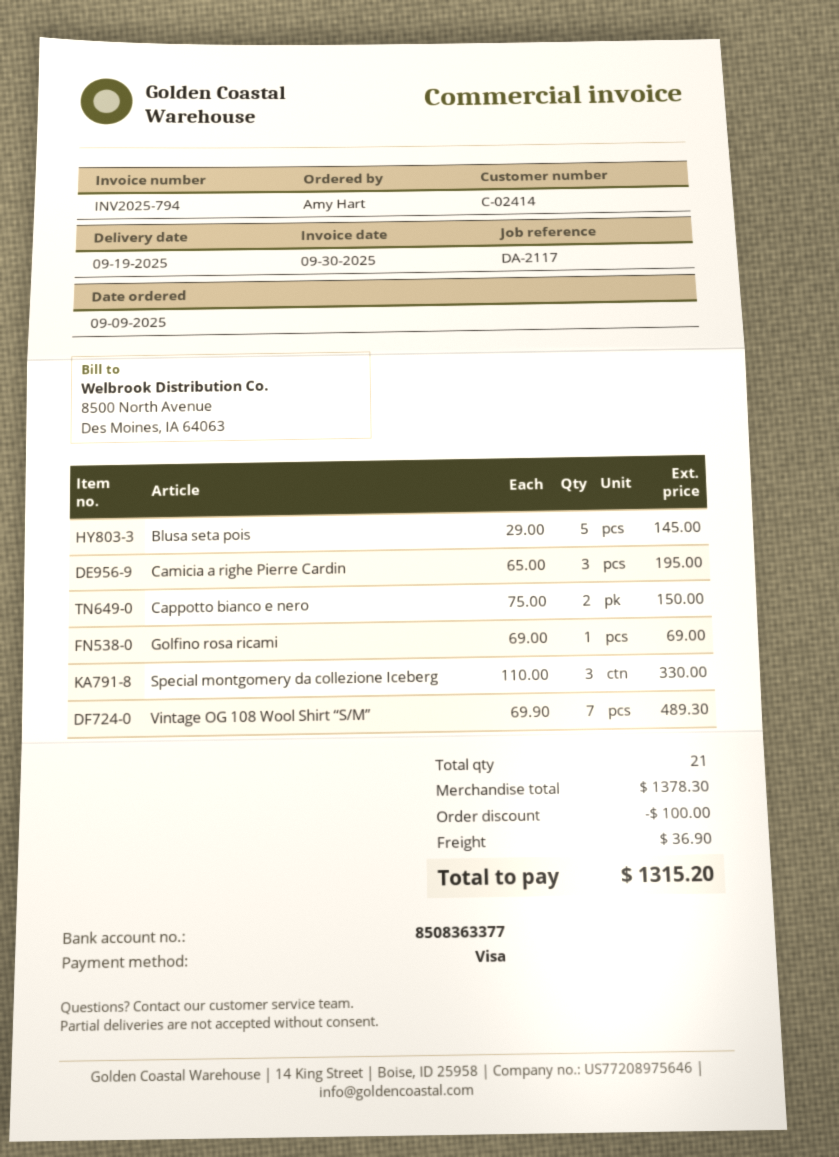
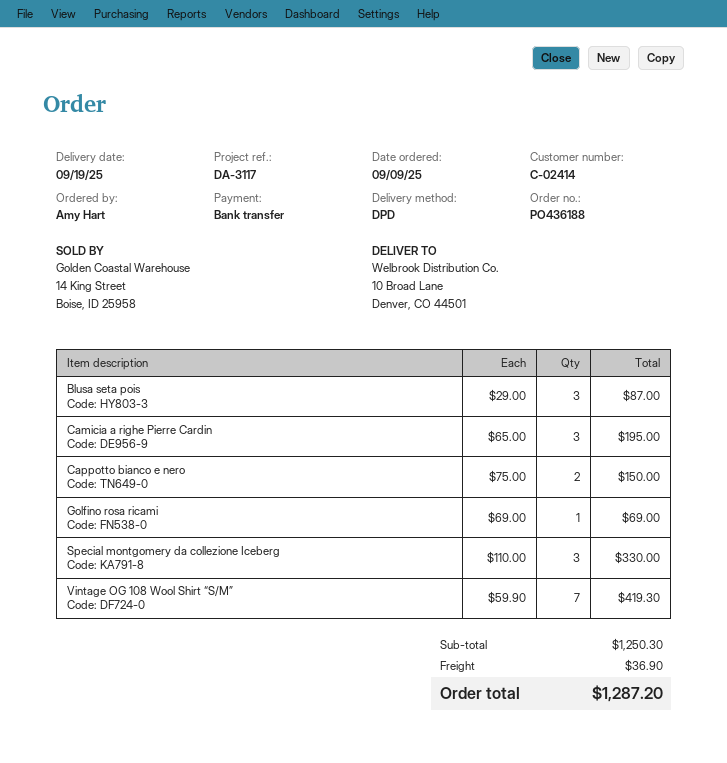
reference: DA-2117 -> DA-3117
payment method: Visa -> bank transfer
Blusa seta pois: 5 x 29.00 = 145.00 -> 3 x 29.00 = 87.00
Vintage OG 108 Wool Shirt “S/M”: 7 x 69.90 = 489.30 -> 7 x 59.90 = 419.30
subtotal: 1378.30 -> 1250.30
discount: 100.00 -> none
total: 1315.20 -> 1287.20

